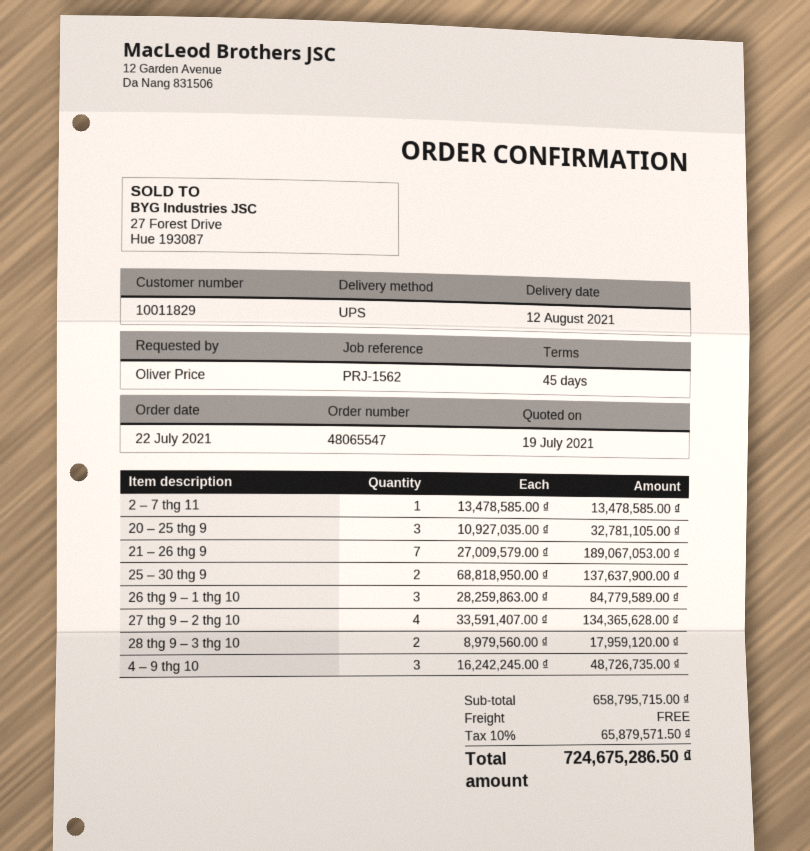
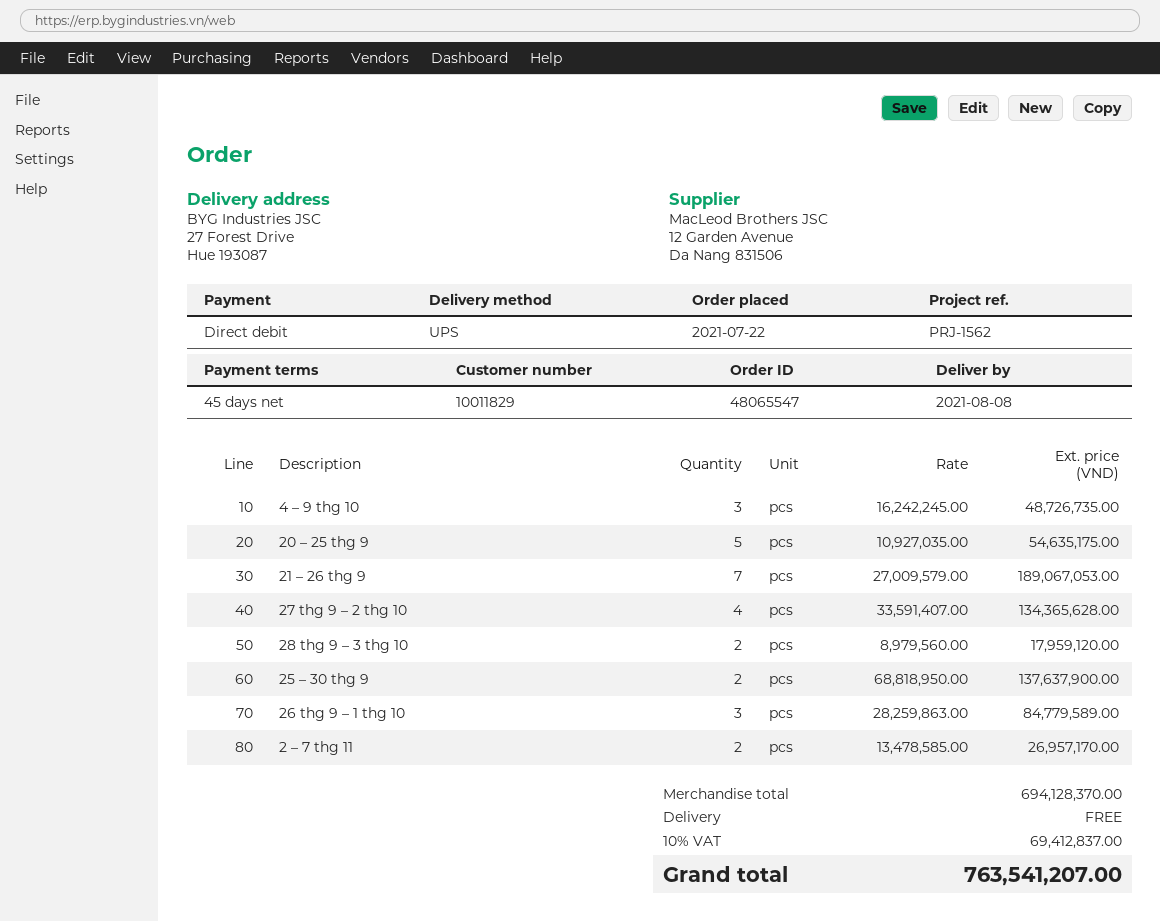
delivery date: 2021-08-12 -> 2021-08-08
2 – 7 thg 11: 1 x 13478585.00 = 13478585.00 -> 2 x 13478585.00 = 26957170.00
20 – 25 thg 9: 3 x 10927035.00 = 32781105.00 -> 5 x 10927035.00 = 54635175.00
subtotal: 658795715.00 -> 694128370.00
tax: 10% = 65879571.50 -> 10% = 69412837.00
total: 724675286.50 -> 763541207.00

